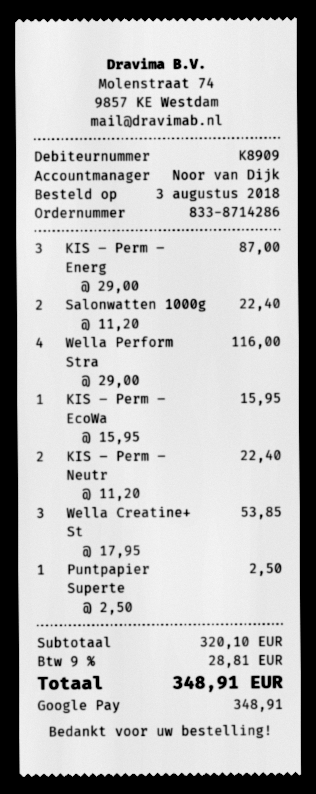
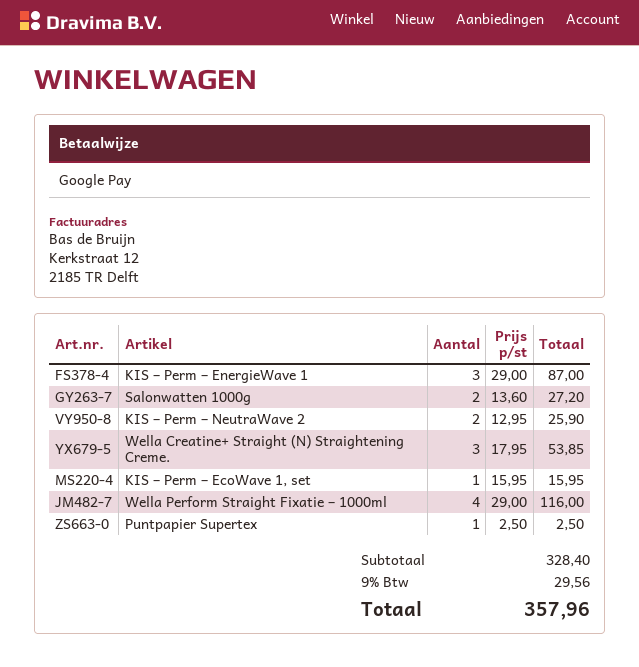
Salonwatten 1000g: 2 x 11.20 = 22.40 -> 2 x 13.60 = 27.20
KIS – Perm – Neutr: 2 x 11.20 = 22.40 -> 2 x 12.95 = 25.90
subtotal: 320.10 -> 328.40
tax: 9% = 28.81 -> 9% = 29.56
total: 348.91 -> 357.96

